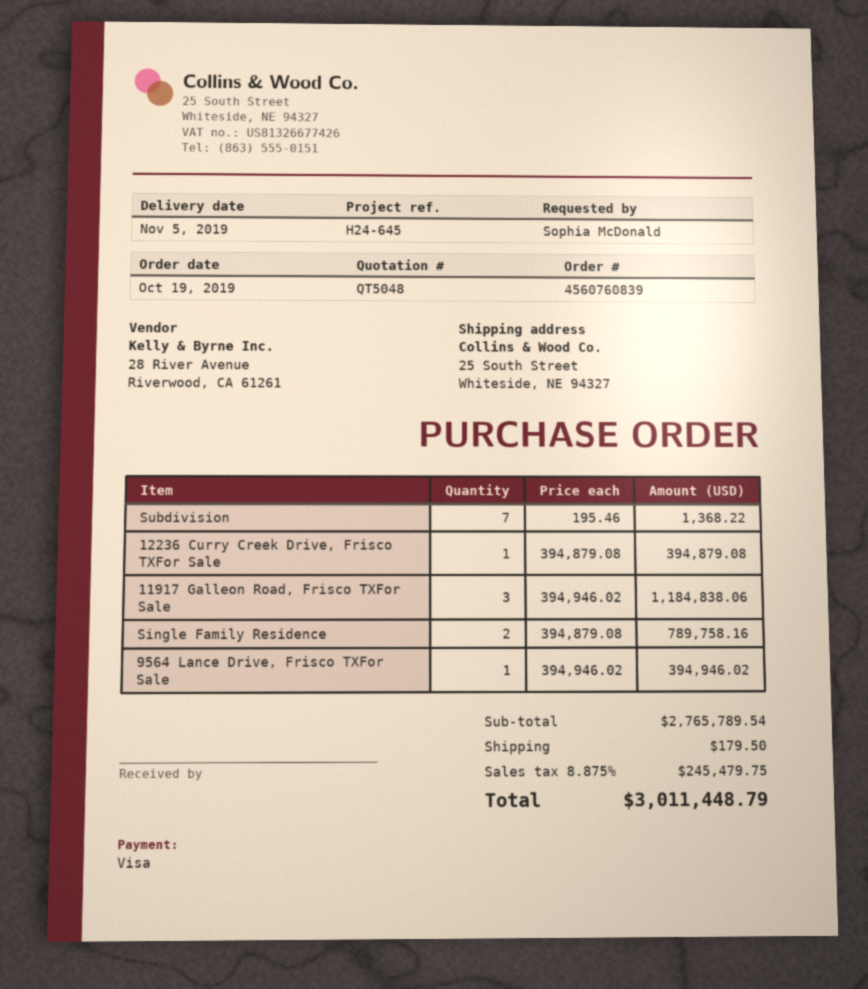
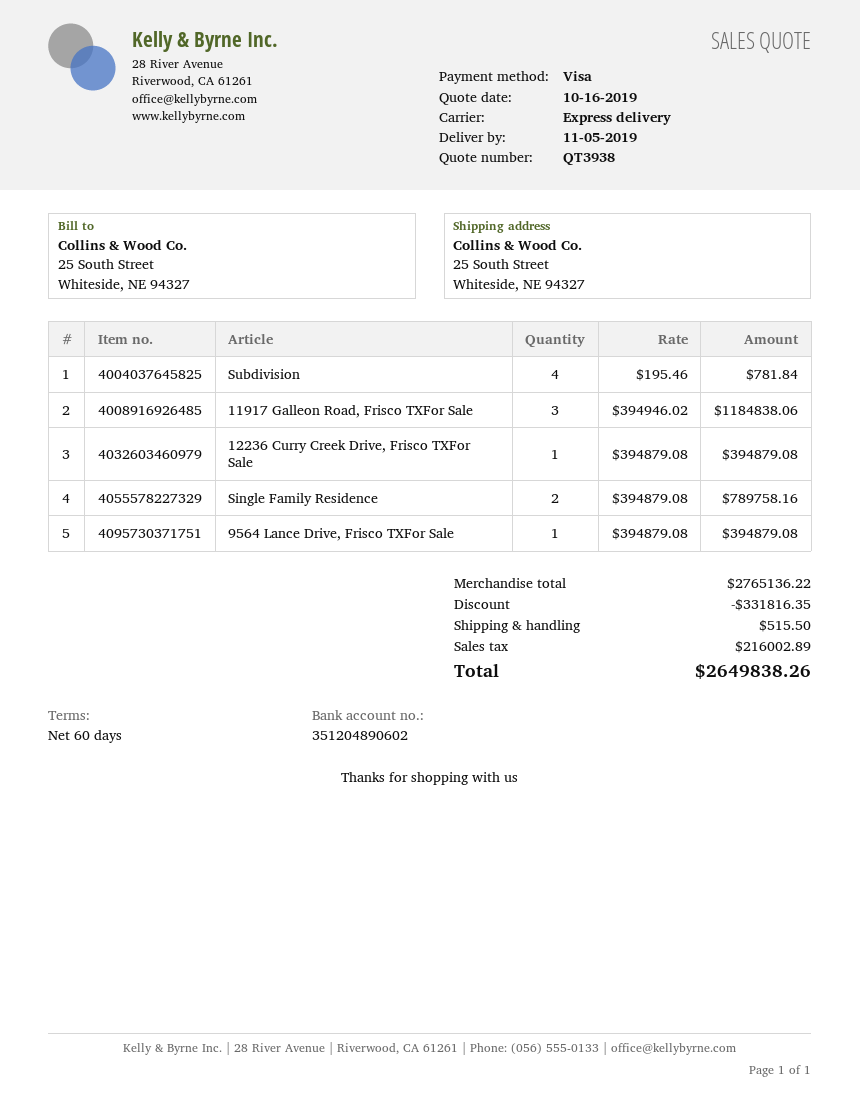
quote number: QT5048 -> QT3938
Subdivision: 7 x 195.46 = 1368.22 -> 4 x 195.46 = 781.84
9564 Lance Drive, Frisco TXFor Sale: 1 x 394946.02 = 394946.02 -> 1 x 394879.08 = 394879.08
subtotal: 2765789.54 -> 2765136.22
discount: none -> 331816.35
shipping: 179.50 -> 515.50
tax: 245479.75 -> 216002.89
total: 3011448.79 -> 2649838.26

